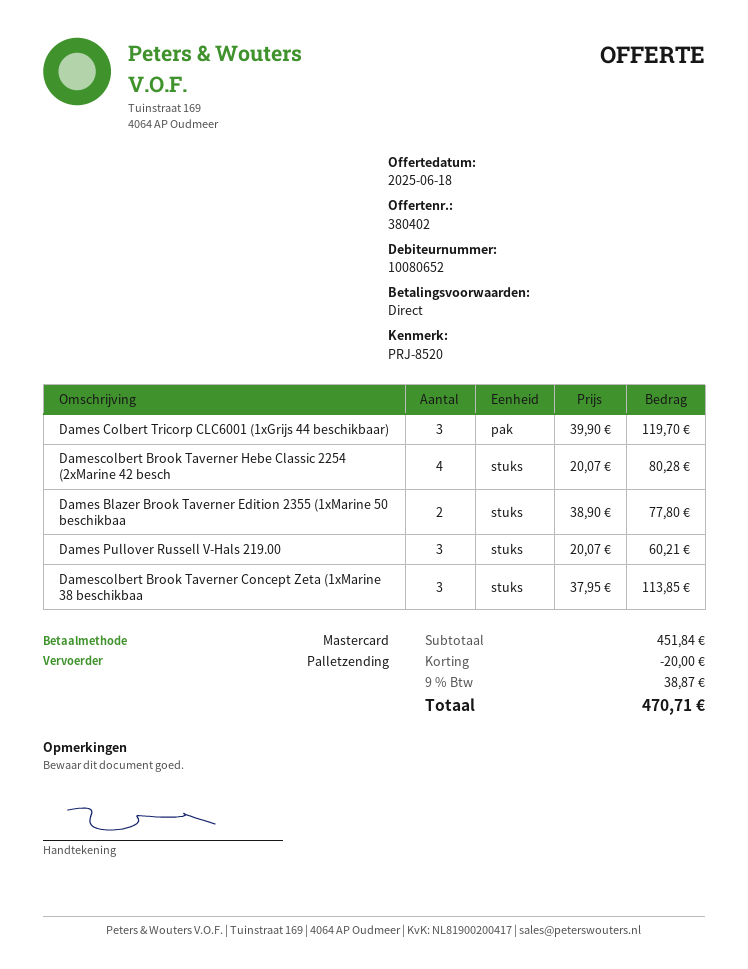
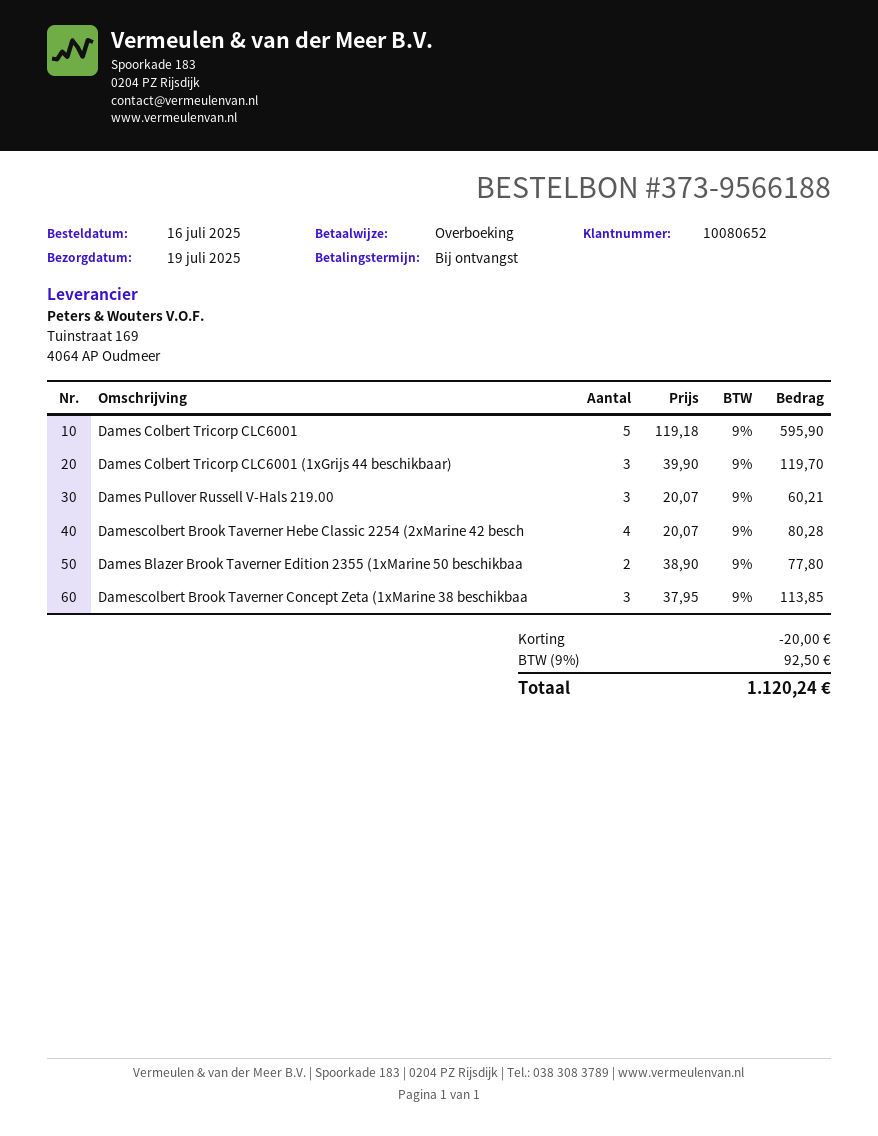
payment method: Mastercard -> bank transfer
Dames Colbert Tricorp CLC6001: none -> 5 x 119.18 = 595.90
tax: 9% = 38.87 -> 9% = 92.50
total: 470.71 -> 1120.24

